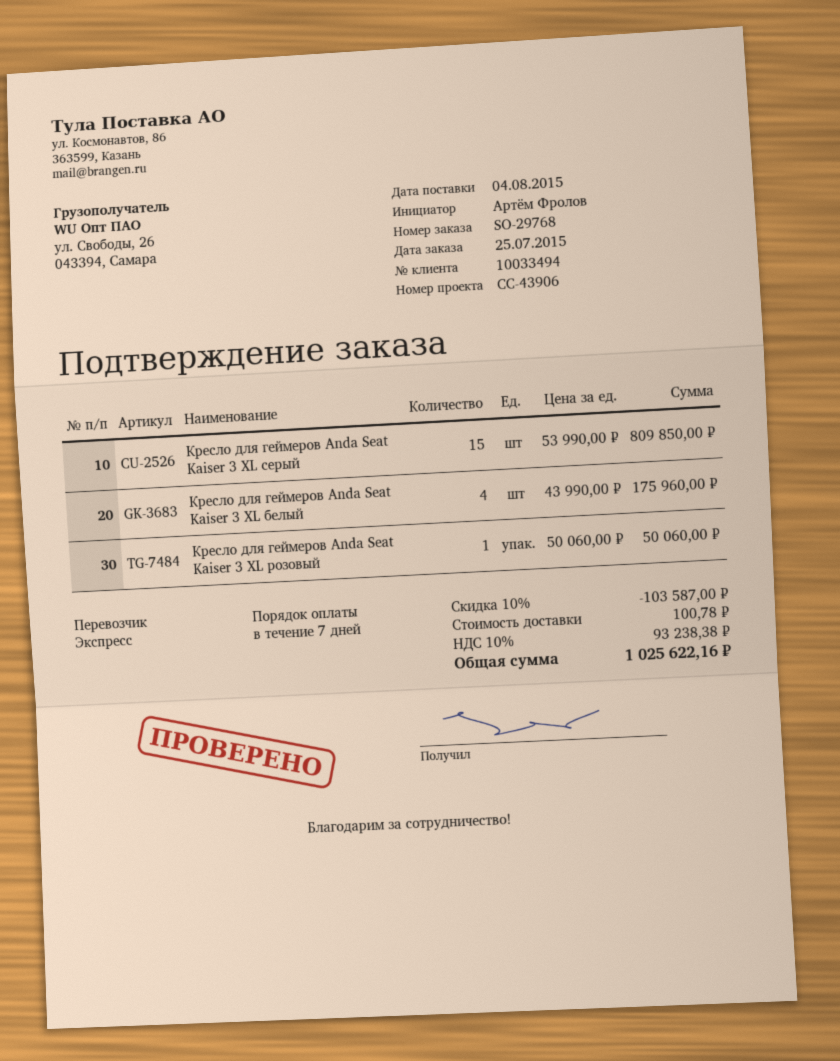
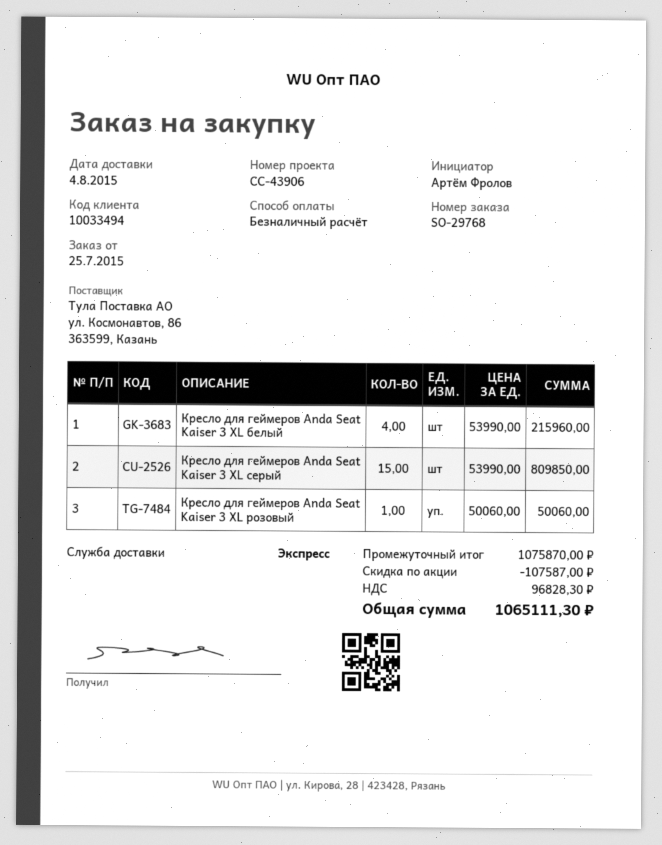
Кресло для геймеров Anda Seat Kaiser 3 XL белый: 4 x 43990.00 = 175960.00 -> 4 x 53990.00 = 215960.00
discount: 103587.00 -> 107587.00
shipping: 100.78 -> none
tax: 93238.38 -> 96828.30
total: 1025622.16 -> 1065111.30

